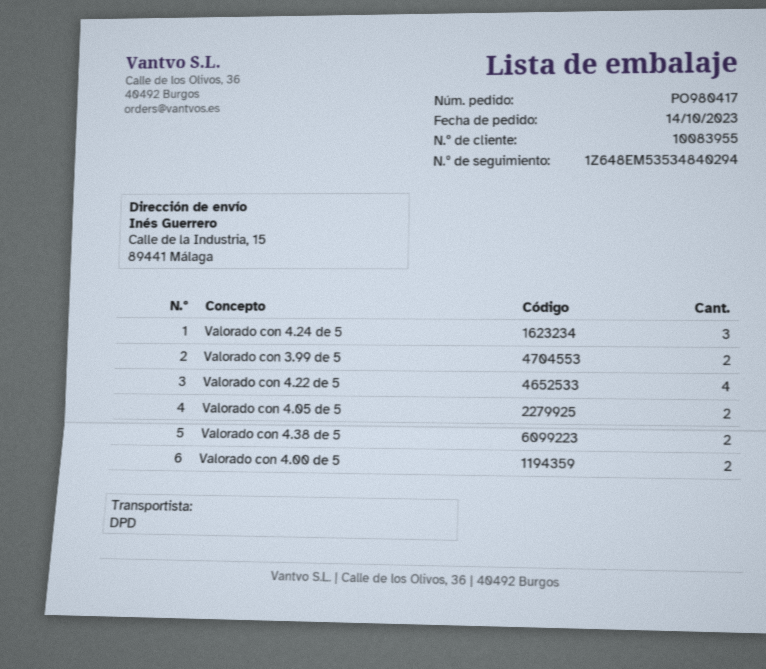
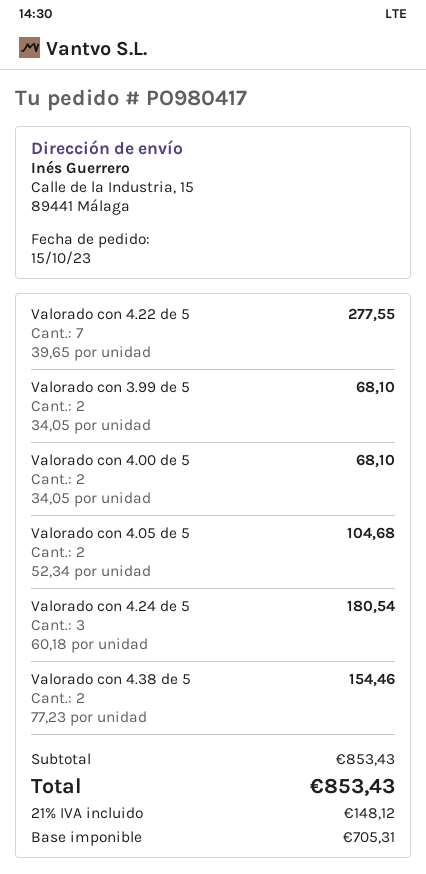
order date: 2023-10-14 -> 2023-10-15
Valorado con 4.22 de 5: 4 -> 7

